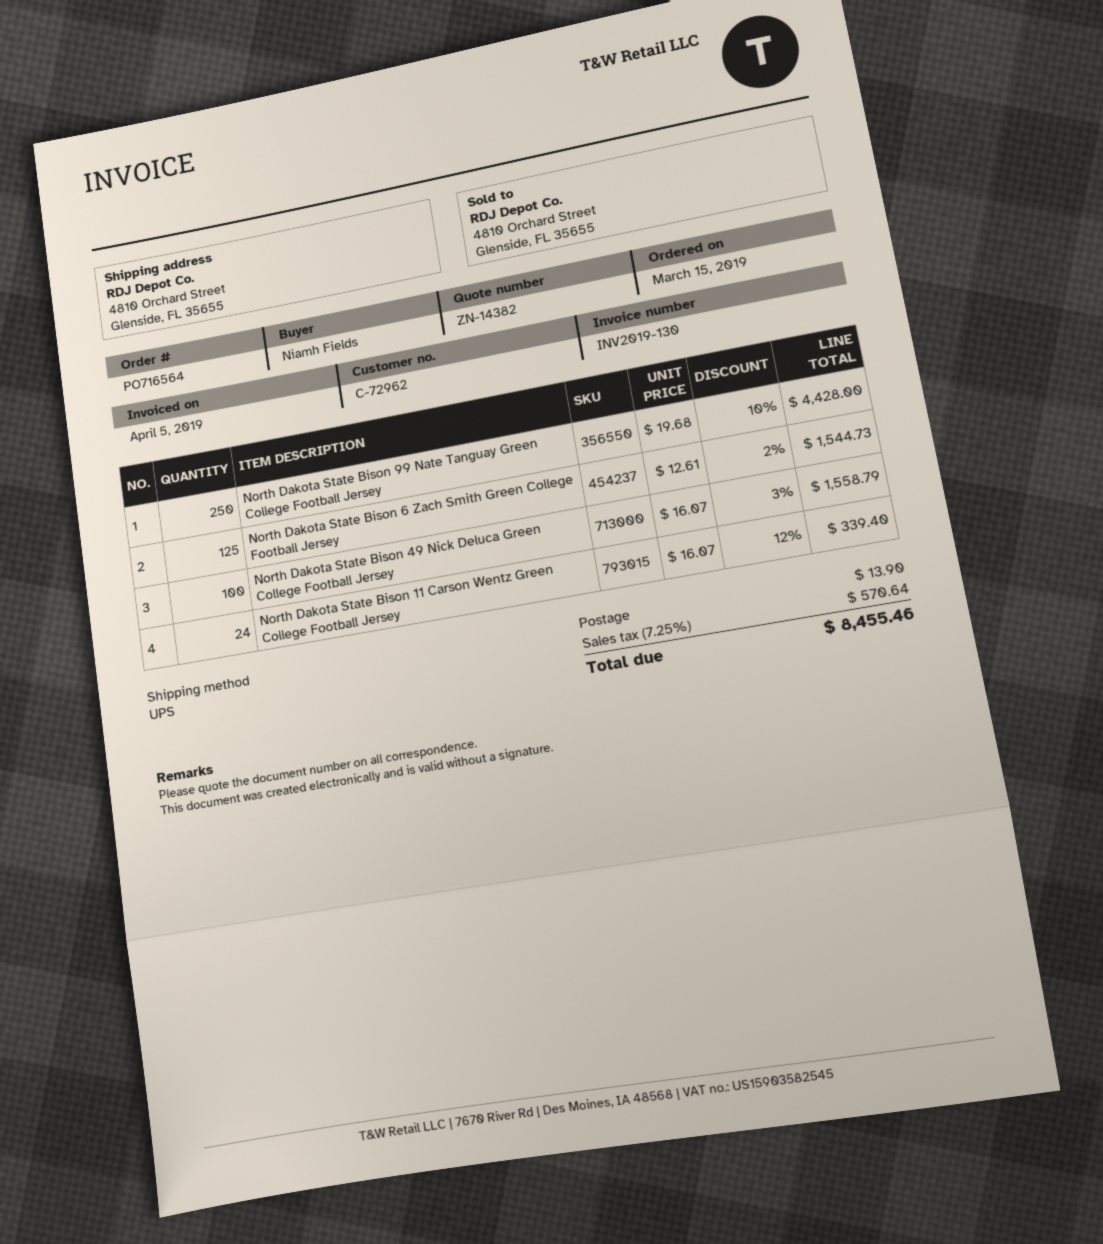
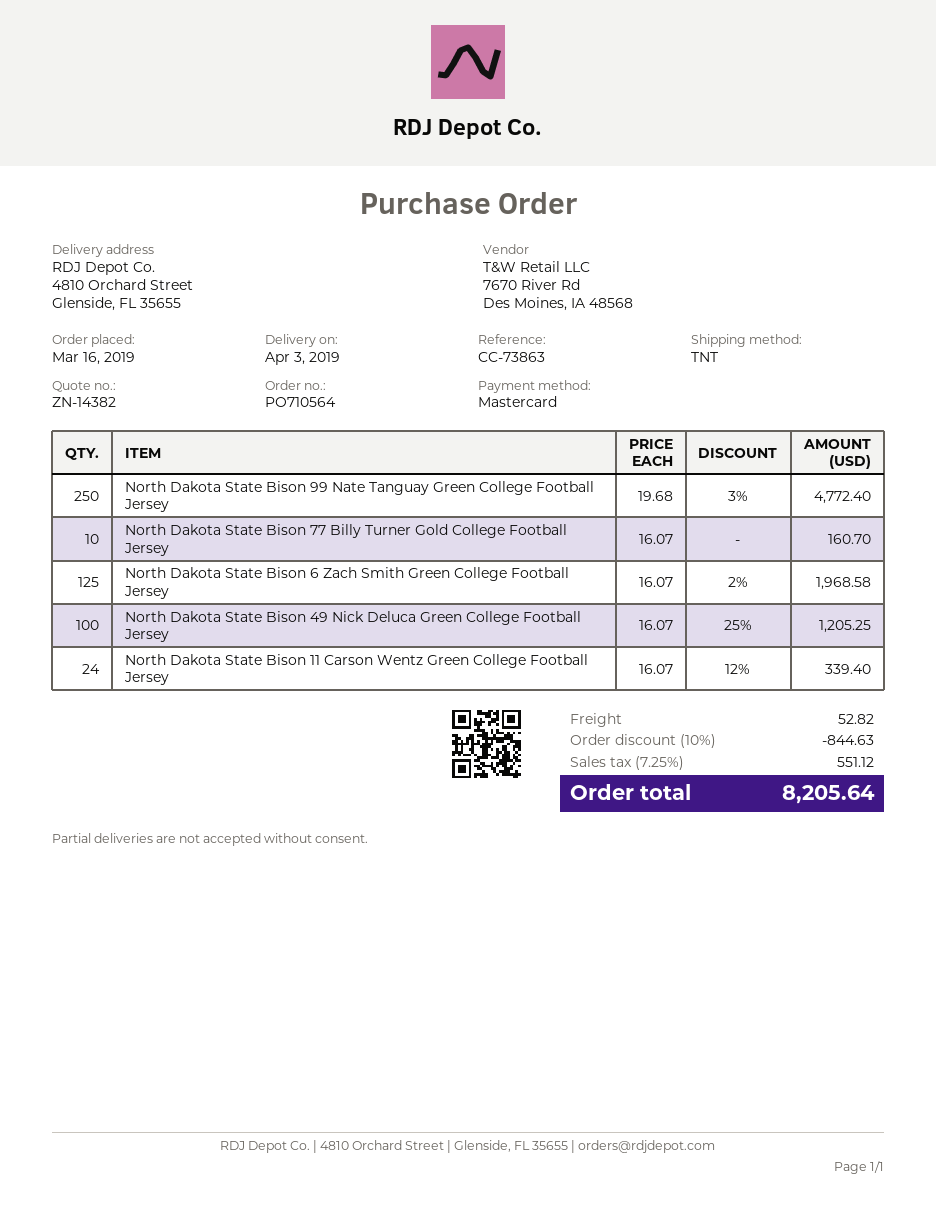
order number: PO716564 -> PO710564
order date: 2019-03-15 -> 2019-03-16
shipping method: UPS -> TNT
North Dakota State Bison 99 Nate Tanguay Green College Football Jersey: 250 x 19.68 - 10% = 4428.00 -> 250 x 19.68 - 3% = 4772.40
North Dakota State Bison 6 Zach Smith Green College Football Jersey: 125 x 12.61 - 2% = 1544.73 -> 125 x 16.07 - 2% = 1968.58
North Dakota State Bison 49 Nick Deluca Green College Football Jersey: 100 x 16.07 - 3% = 1558.79 -> 100 x 16.07 - 25% = 1205.25
North Dakota State Bison 77 Billy Turner Gold College Football Jersey: none -> 10 x 16.07 = 160.70
discount: none -> 10% = 844.63
shipping: 13.90 -> 52.82
tax: 7.25% = 570.64 -> 7.25% = 551.12
total: 8455.46 -> 8205.64

